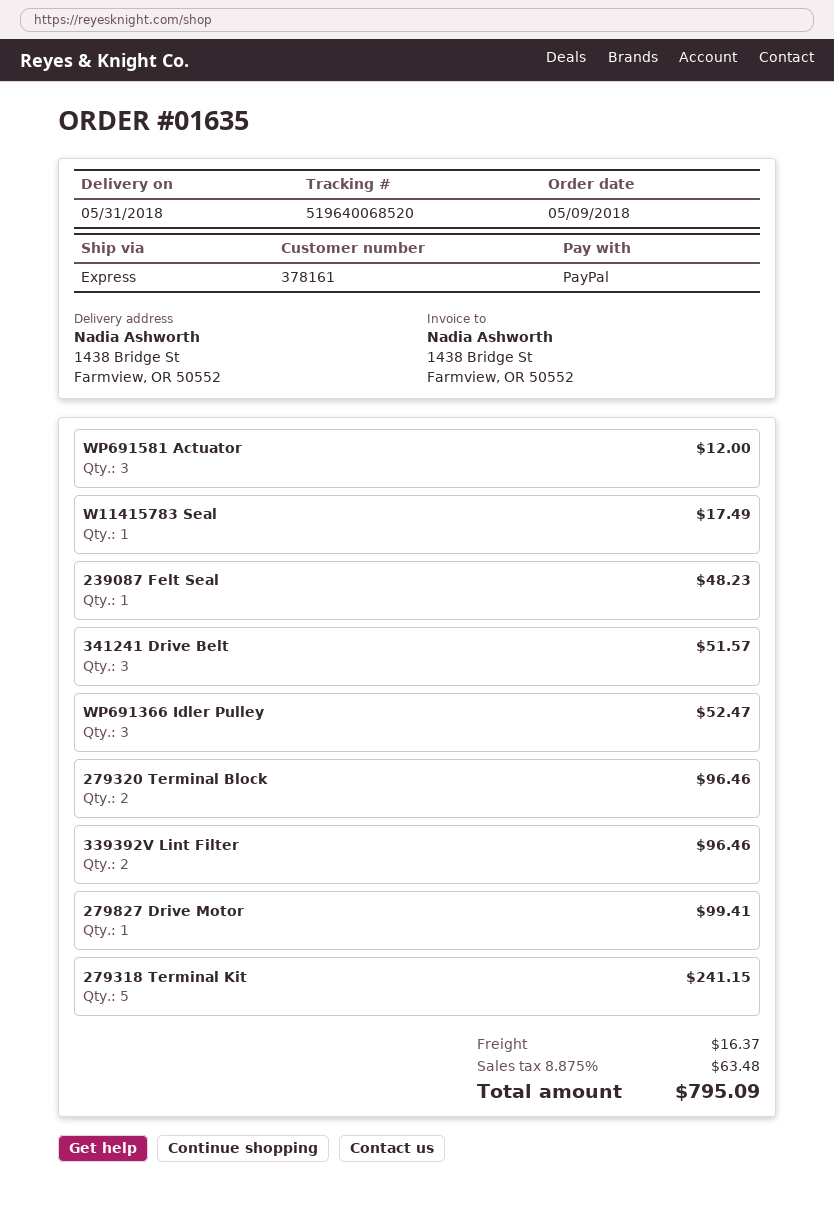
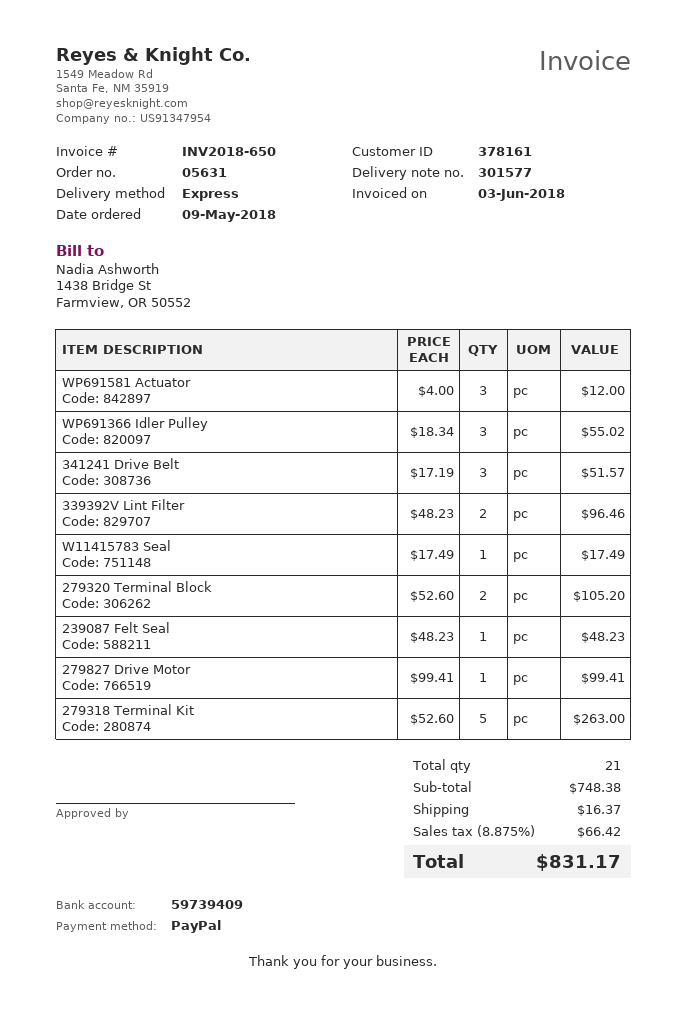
order number: 01635 -> 05631
WP691366 Idler Pulley: 3 for 52.47 -> 3 for 55.02
279320 Terminal Block: 2 for 96.46 -> 2 for 105.20
279318 Terminal Kit: 5 for 241.15 -> 5 for 263.00
tax: 8.875% = 63.48 -> 8.875% = 66.42
total: 795.09 -> 831.17

